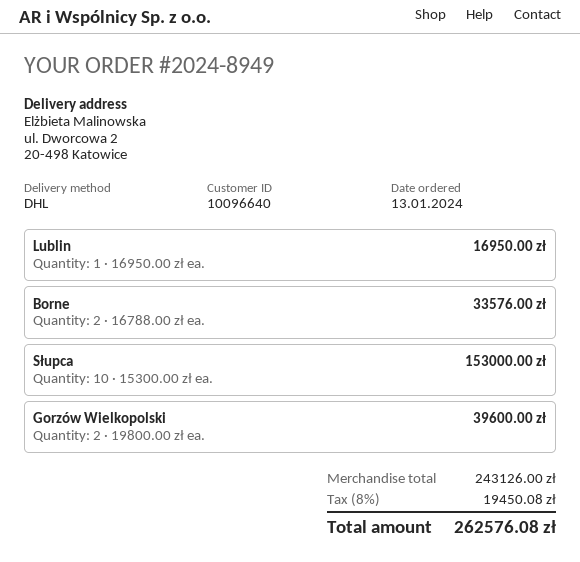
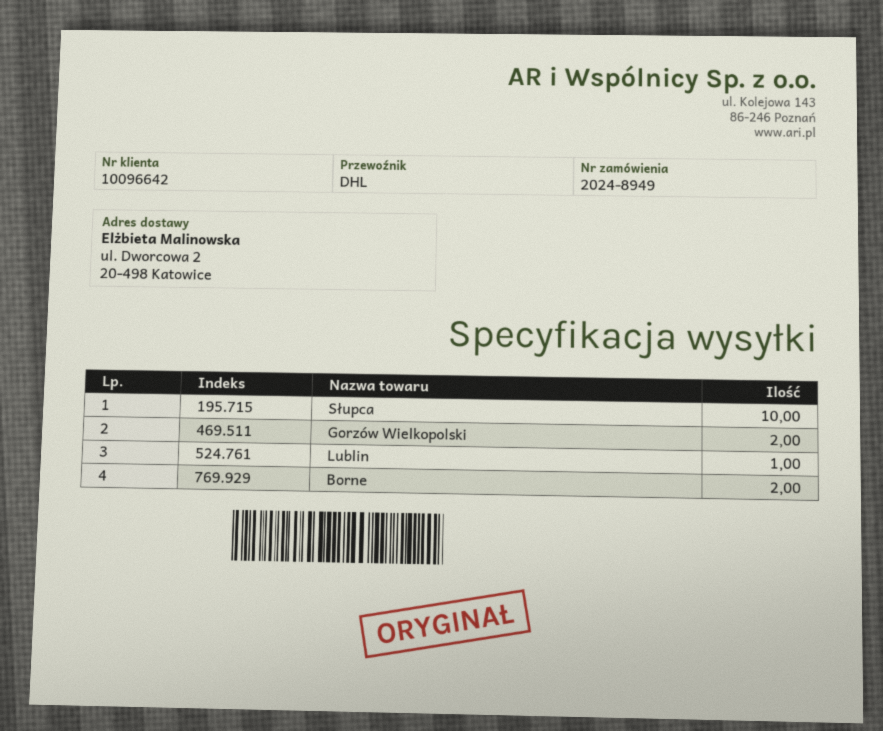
customer number: 10096640 -> 10096642

